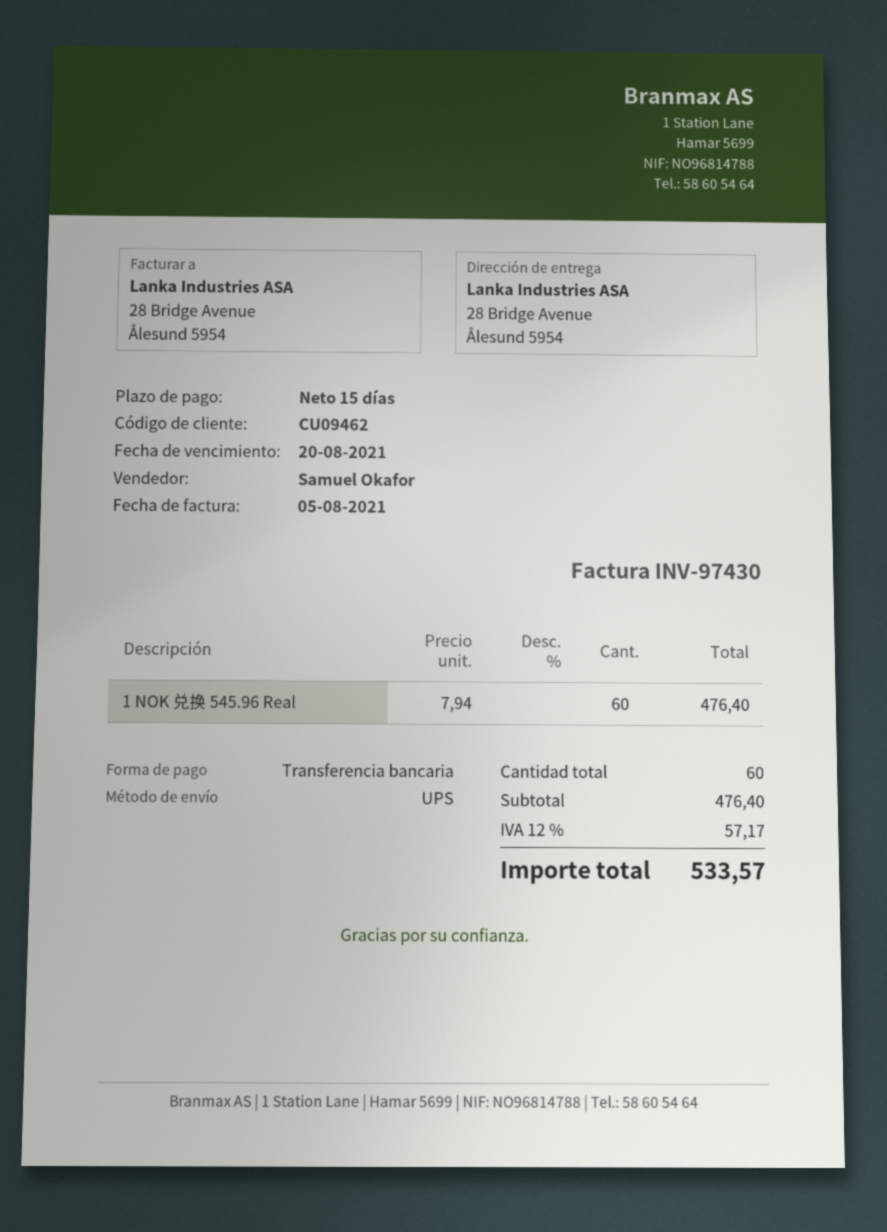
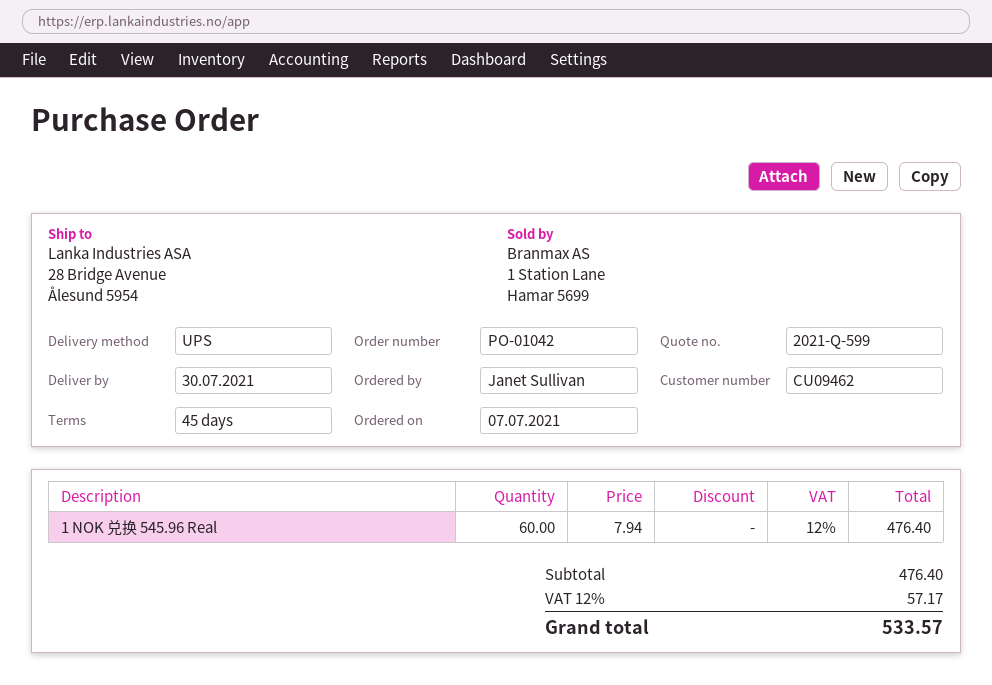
payment terms: 15 days -> 45 days

